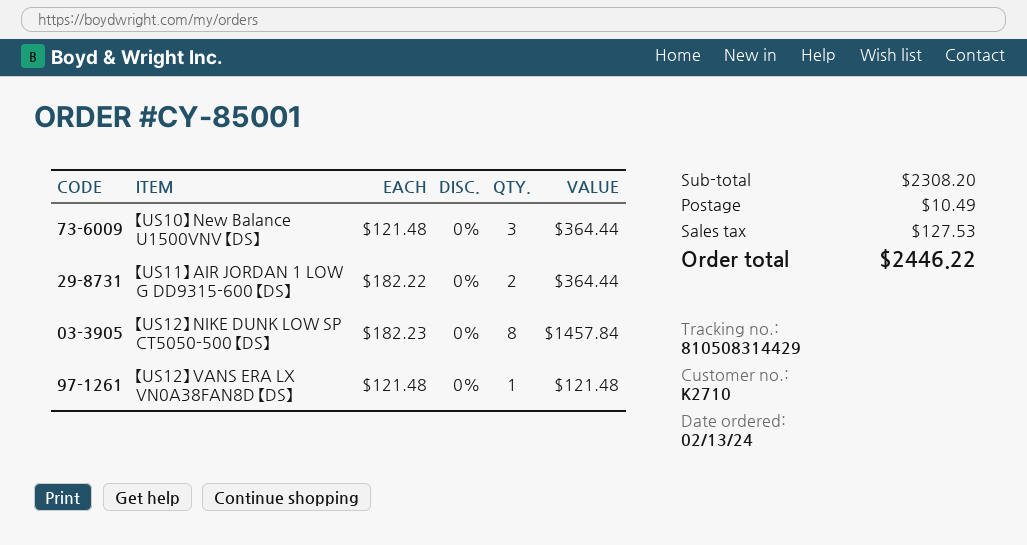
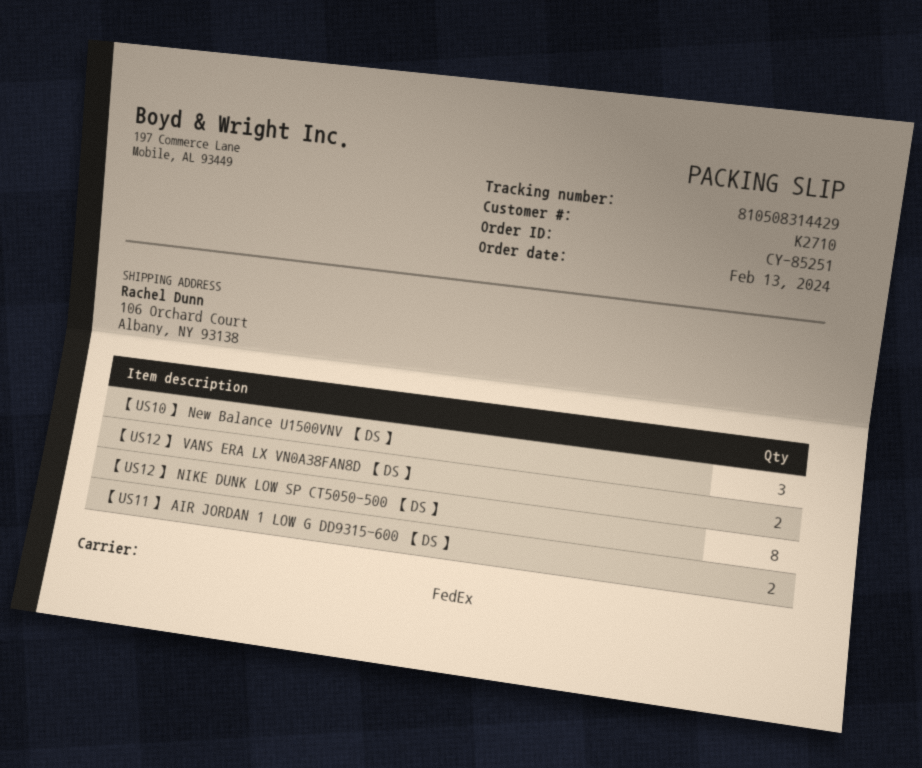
order number: CY-85001 -> CY-85251
【US12】 VANS ERA LX VN0A38FAN8D 【DS】: 1 -> 2

